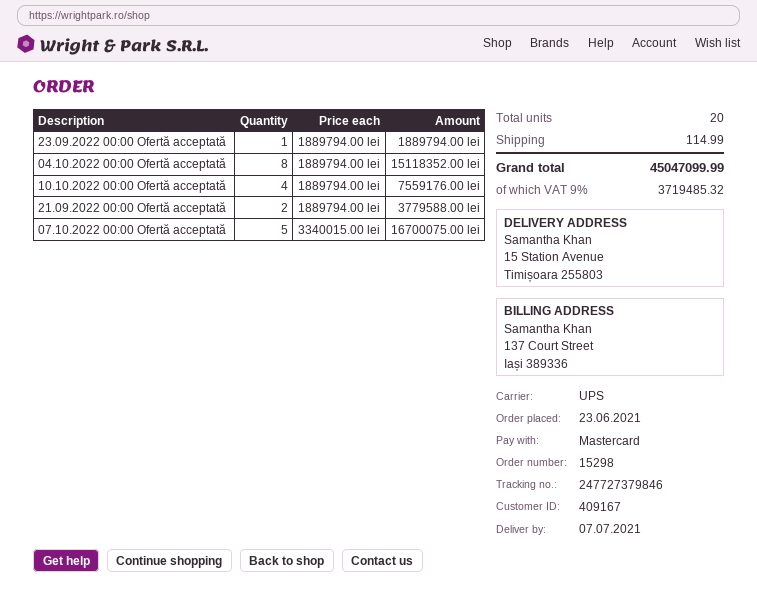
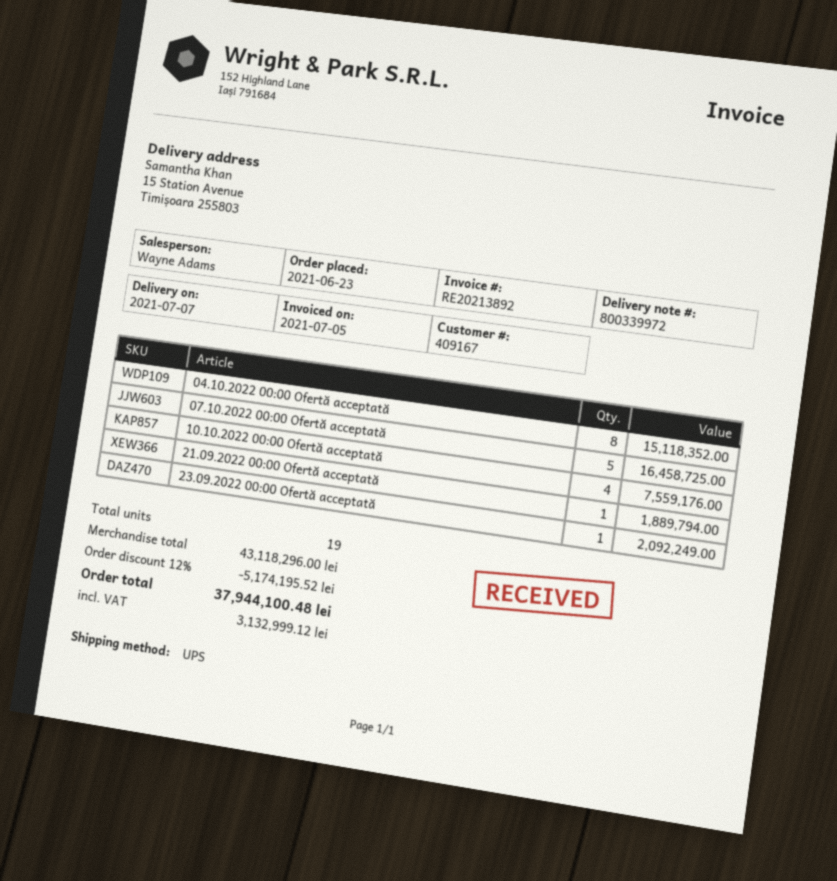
23.09.2022 00:00 Ofertă acceptată: 1 for 1889794.00 -> 1 for 2092249.00
21.09.2022 00:00 Ofertă acceptată: 2 for 3779588.00 -> 1 for 1889794.00
07.10.2022 00:00 Ofertă acceptată: 5 for 16700075.00 -> 5 for 16458725.00
total quantity: 20 -> 19
discount: none -> 12% = 5174195.52
shipping: 114.99 -> none
tax: 3719485.32 -> 3132999.12
total: 45047099.99 -> 37944100.48

